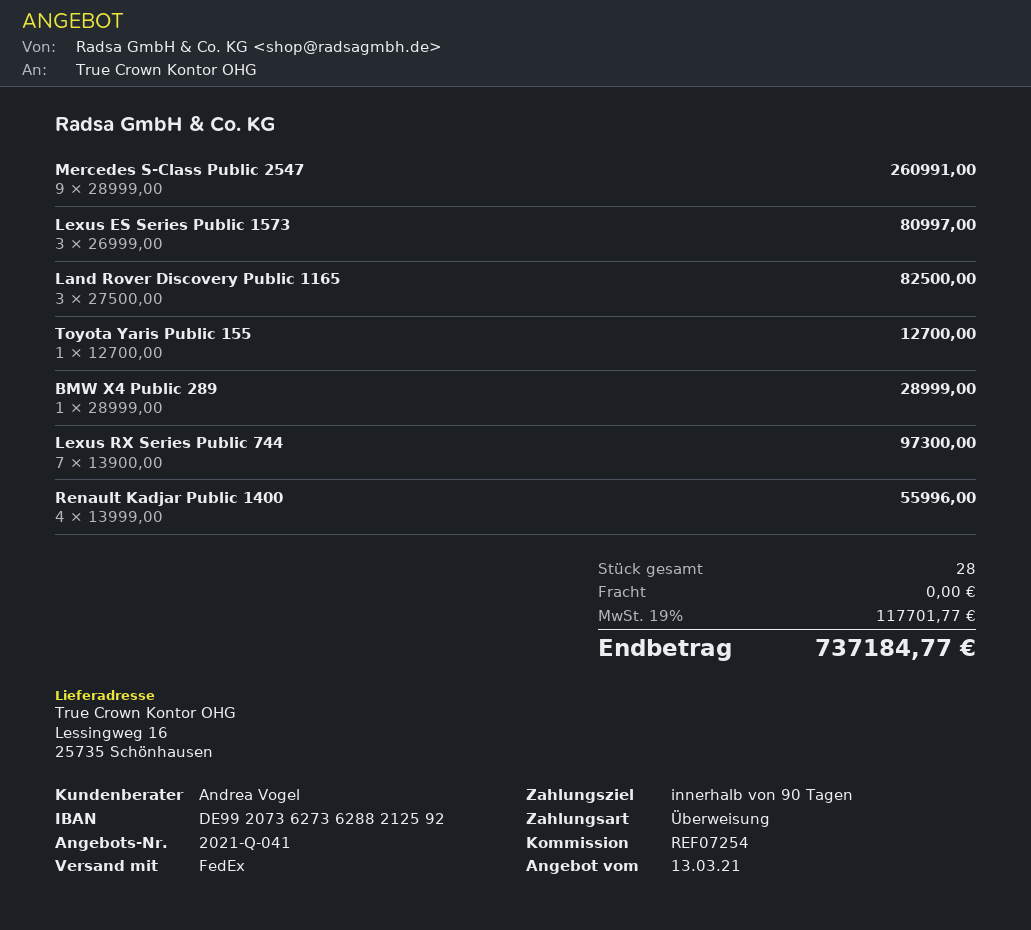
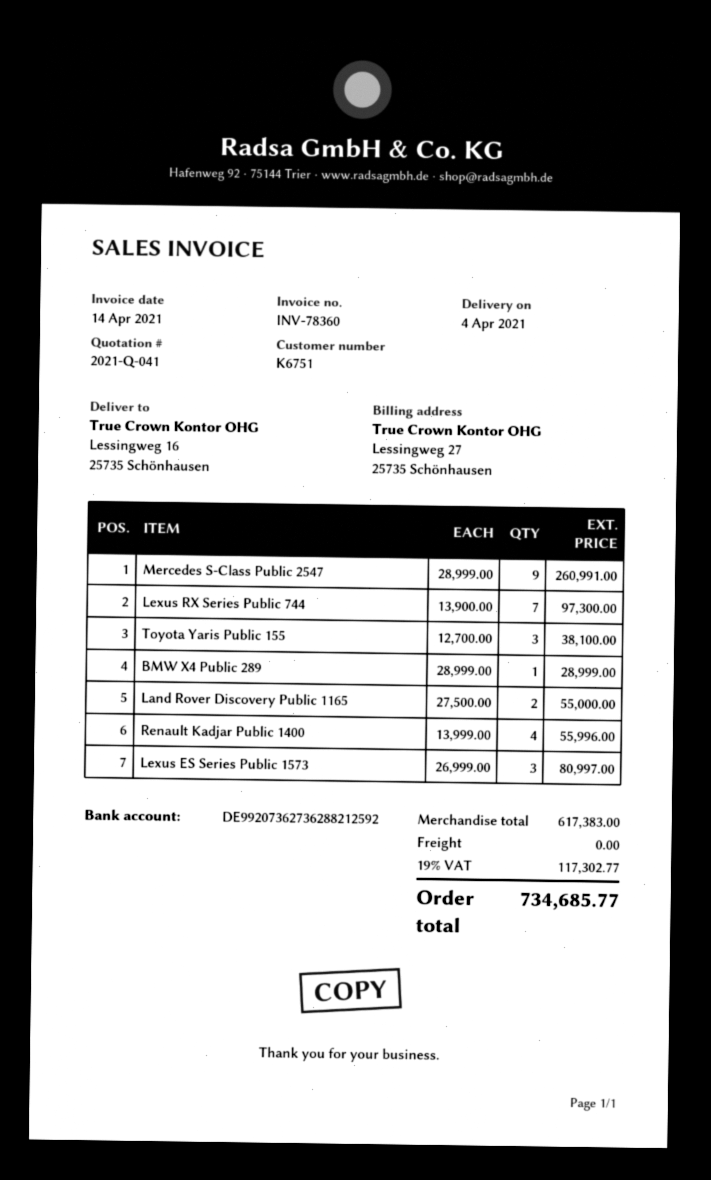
Land Rover Discovery Public 1165: 3 x 27500.00 = 82500.00 -> 2 x 27500.00 = 55000.00
Toyota Yaris Public 155: 1 x 12700.00 = 12700.00 -> 3 x 12700.00 = 38100.00
tax: 19% = 117701.77 -> 19% = 117302.77
total: 737184.77 -> 734685.77

